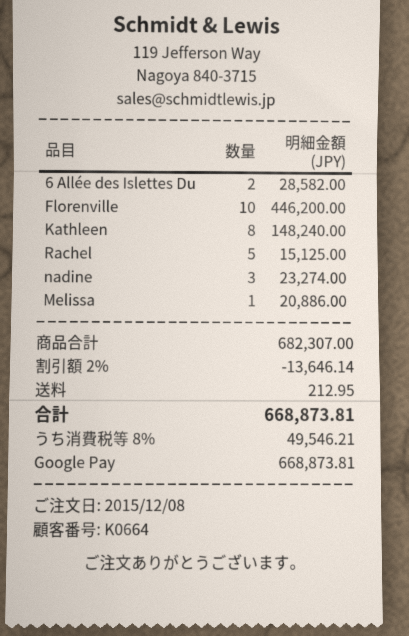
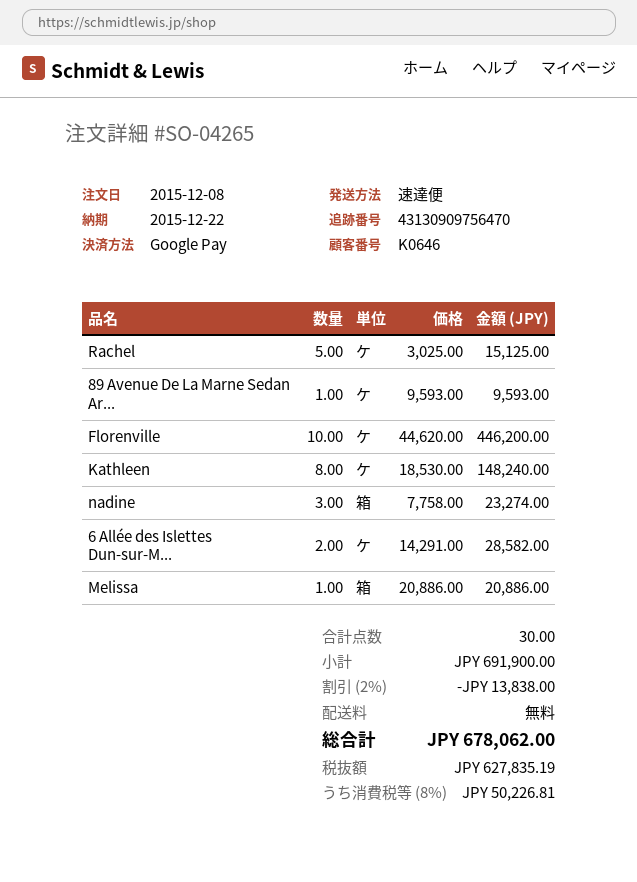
customer number: K0664 -> K0646
89 Avenue De La Marne Sedan Ar...: none -> 1 for 9593.00
subtotal: 682307.00 -> 691900.00
discount: 2% = 13646.14 -> 2% = 13838.00
shipping: 212.95 -> 0.00
tax: 8% = 49546.21 -> 8% = 50226.81
total: 668873.81 -> 678062.00

